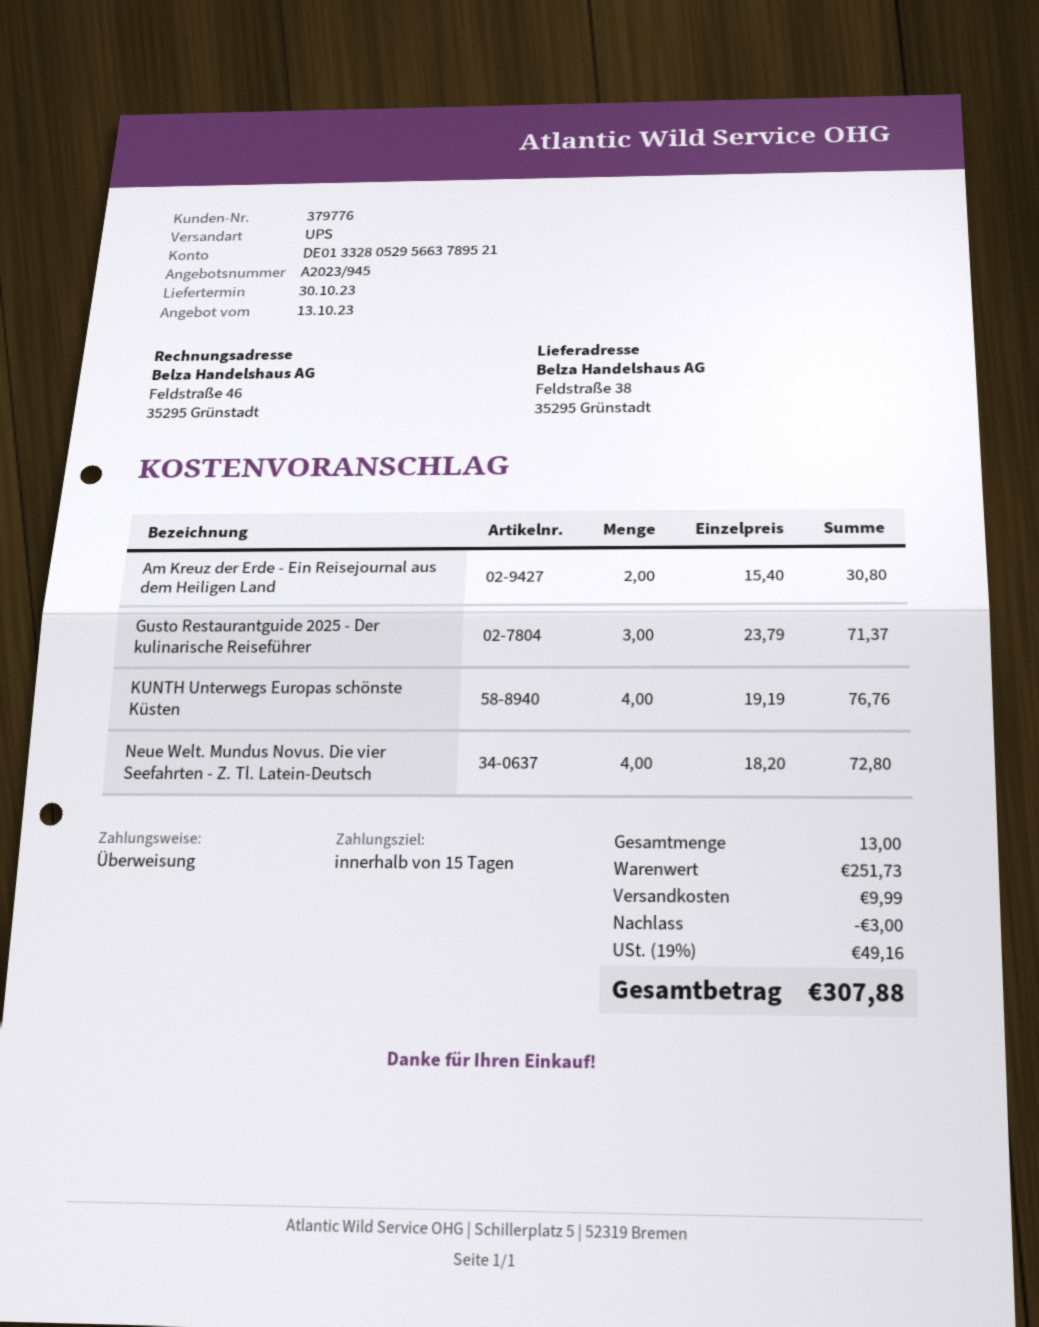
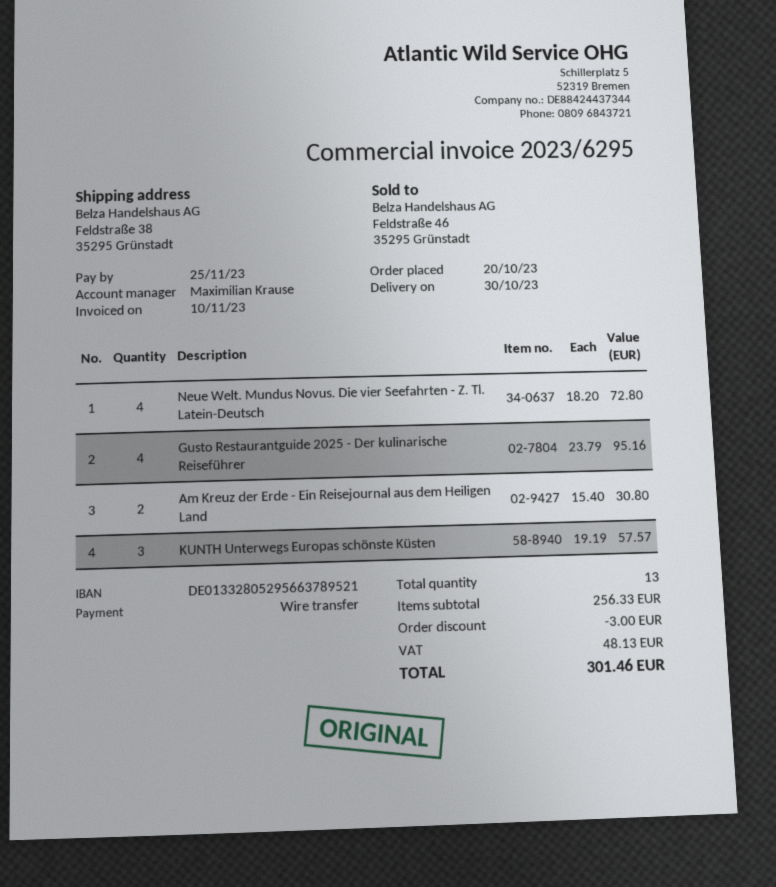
Gusto Restaurantguide 2025 - Der kulinarische Reiseführer: 3 x 23.79 = 71.37 -> 4 x 23.79 = 95.16
KUNTH Unterwegs Europas schönste Küsten: 4 x 19.19 = 76.76 -> 3 x 19.19 = 57.57
subtotal: 251.73 -> 256.33
shipping: 9.99 -> none
tax: 49.16 -> 48.13
total: 307.88 -> 301.46

